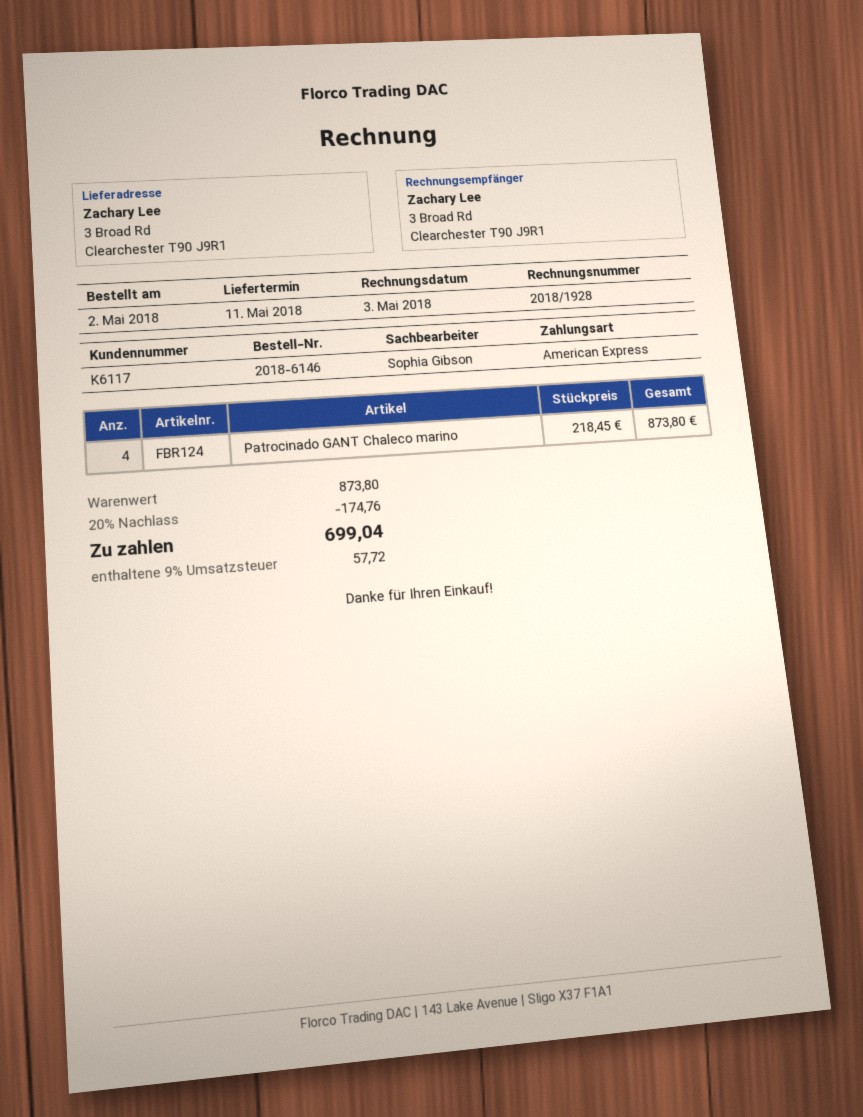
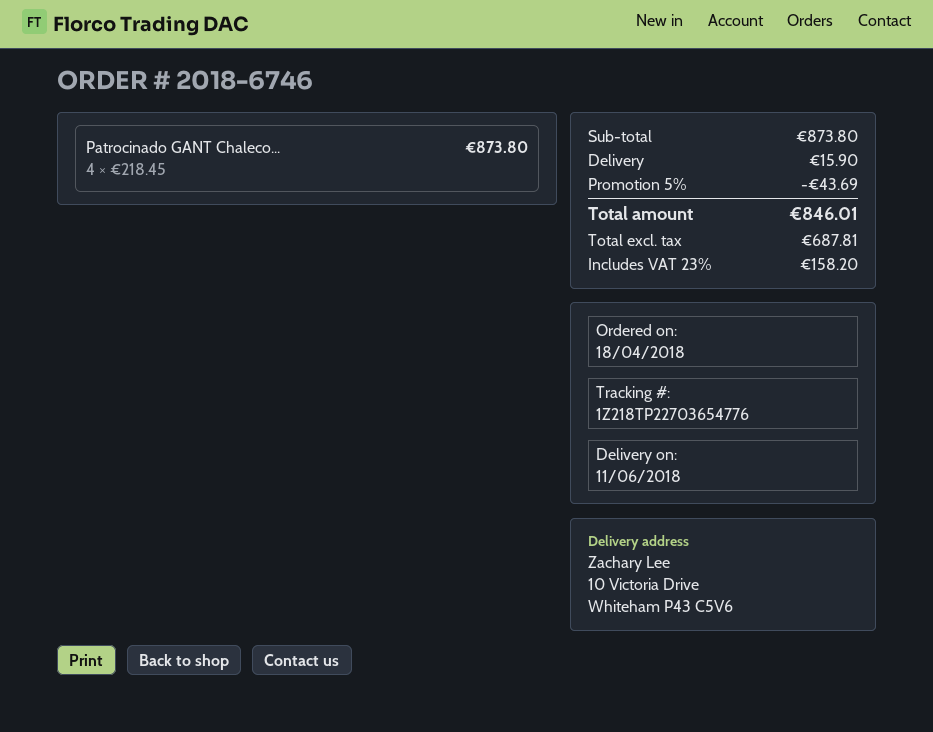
order number: 2018-6146 -> 2018-6746
order date: 2018-05-02 -> 2018-04-18
delivery date: 2018-05-11 -> 2018-06-11
ship to: 3 Broad Rd, Clearchester T90 J9R1 -> 10 Victoria Drive, Whiteham P43 C5V6
discount: 20% = 174.76 -> 5% = 43.69
shipping: none -> 15.90
tax: 9% = 57.72 -> 23% = 158.20
total: 699.04 -> 846.01

